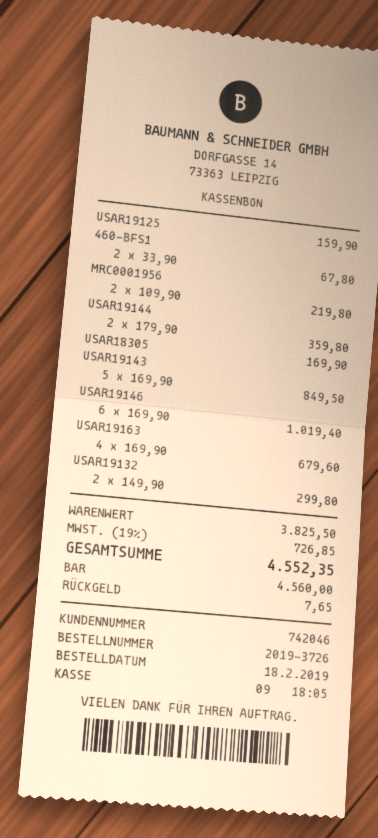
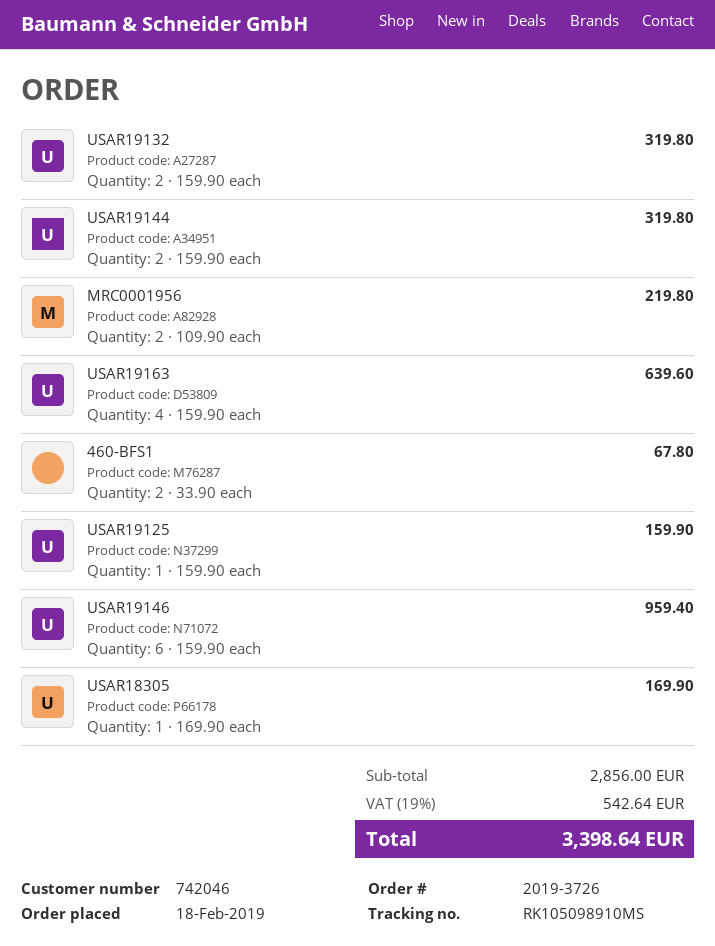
USAR19144: 2 x 179.90 = 359.80 -> 2 x 159.90 = 319.80
USAR19143: 5 x 169.90 = 849.50 -> none
USAR19146: 6 x 169.90 = 1019.40 -> 6 x 159.90 = 959.40
USAR19163: 4 x 169.90 = 679.60 -> 4 x 159.90 = 639.60
USAR19132: 2 x 149.90 = 299.80 -> 2 x 159.90 = 319.80
subtotal: 3825.50 -> 2856.00
tax: 19% = 726.85 -> 19% = 542.64
total: 4552.35 -> 3398.64

